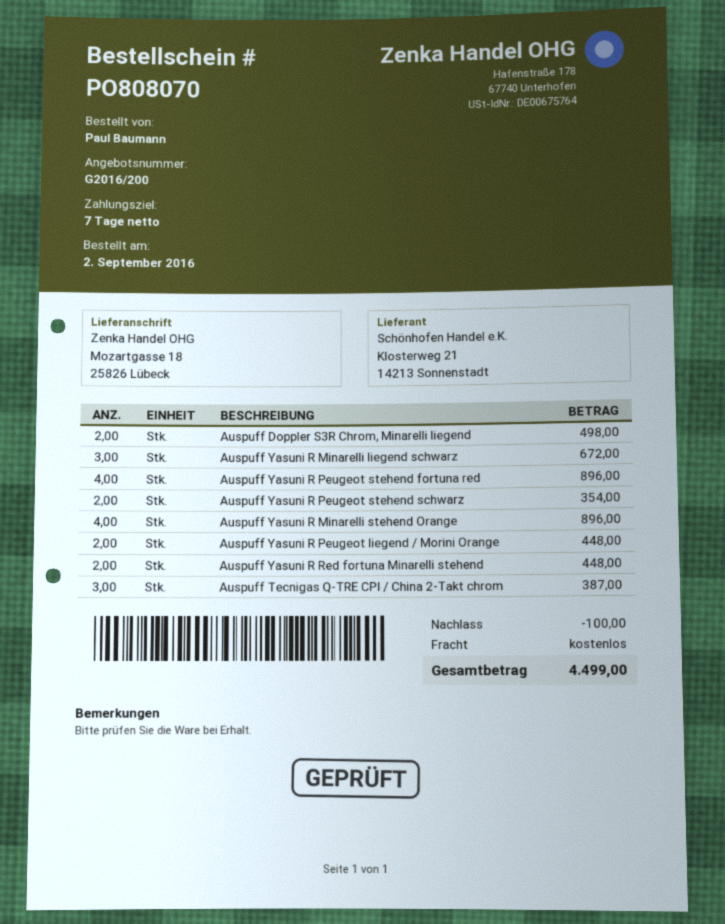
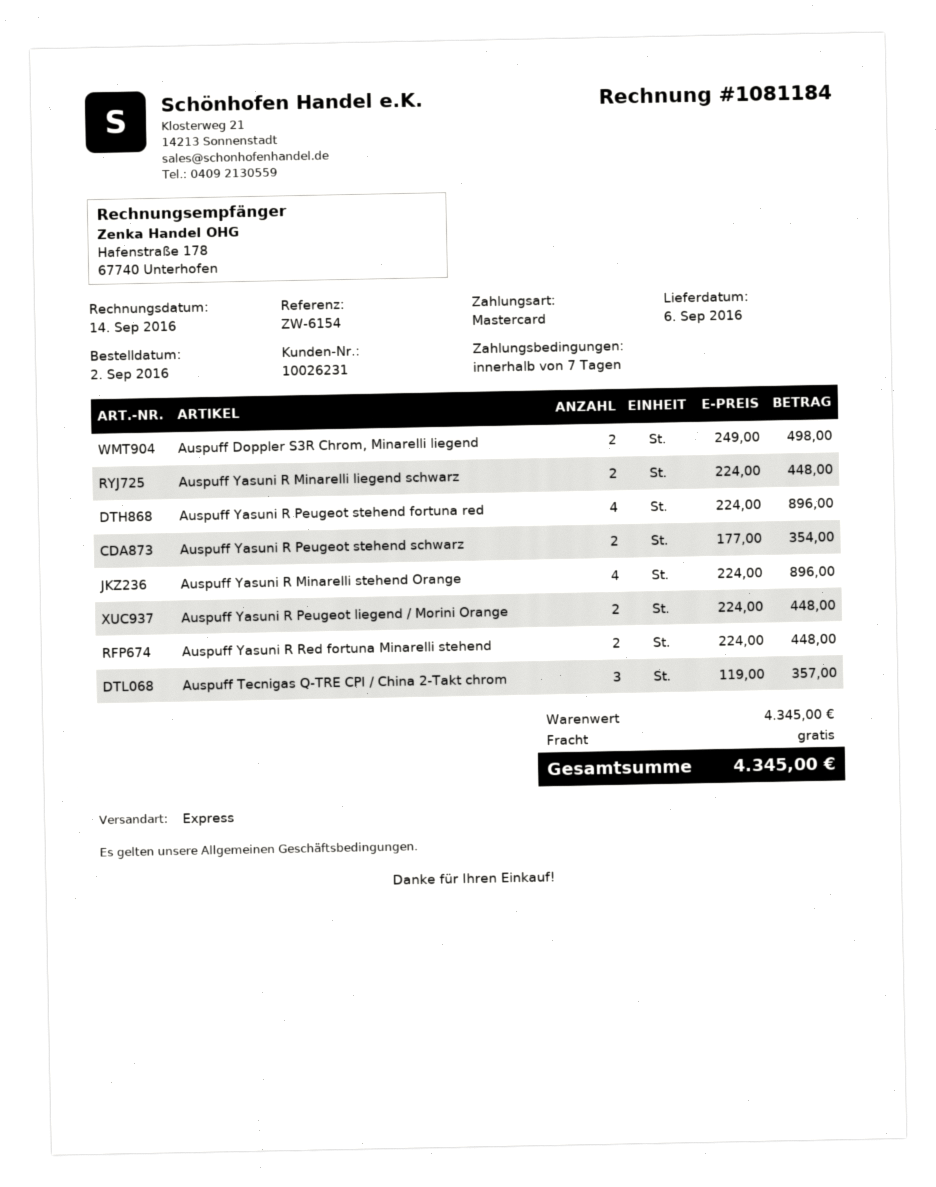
Auspuff Yasuni R Minarelli liegend schwarz: 3 for 672.00 -> 2 for 448.00
Auspuff Tecnigas Q-TRE CPI / China 2-Takt chrom: 3 for 387.00 -> 3 for 357.00
discount: 100.00 -> none
total: 4499.00 -> 4345.00

